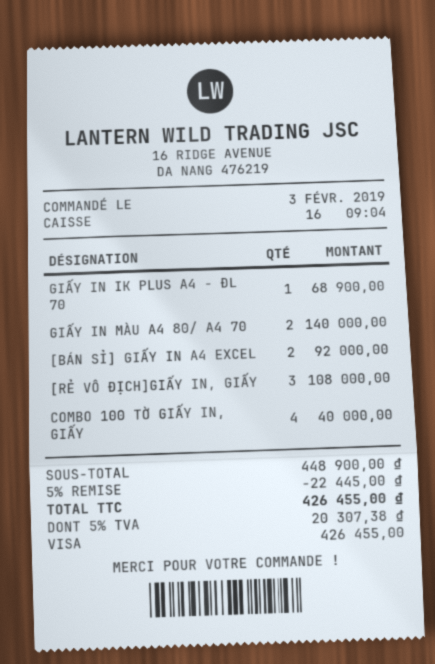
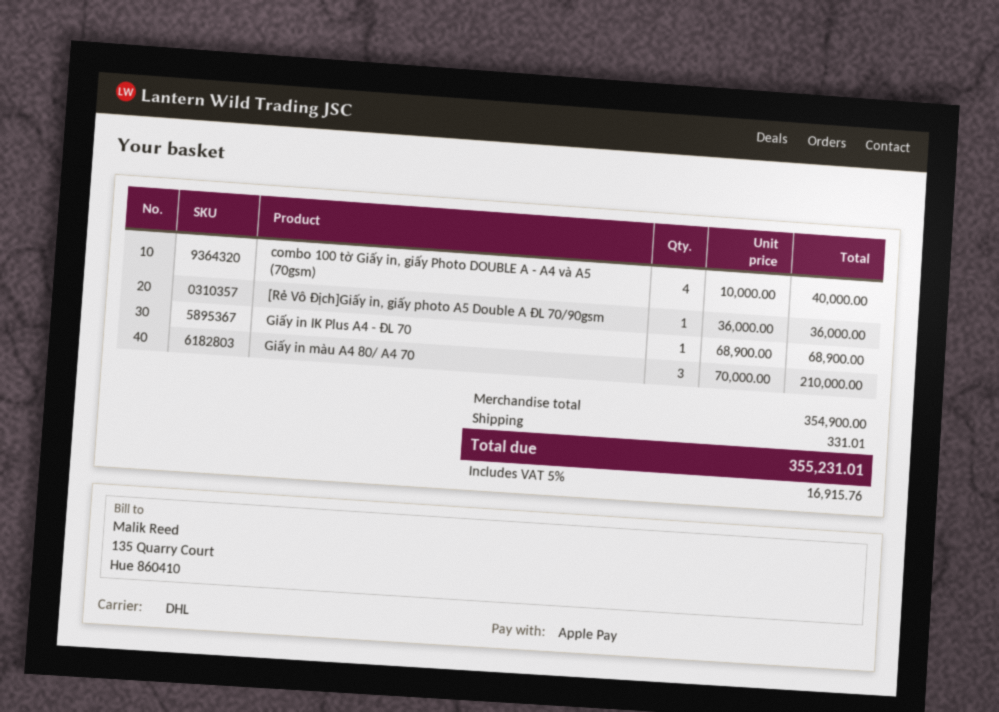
payment method: Visa -> Apple Pay
GIẤY IN MÀU A4 80/ A4 70: 2 for 140000.00 -> 3 for 210000.00
[BÁN SỈ] GIẤY IN A4 EXCEL: 2 for 92000.00 -> none
[RẺ VÔ ĐỊCH]GIẤY IN, GIẤY: 3 for 108000.00 -> 1 for 36000.00
subtotal: 448900.00 -> 354900.00
discount: 5% = 22445.00 -> none
shipping: none -> 331.01
tax: 5% = 20307.38 -> 5% = 16915.76
total: 426455.00 -> 355231.01

